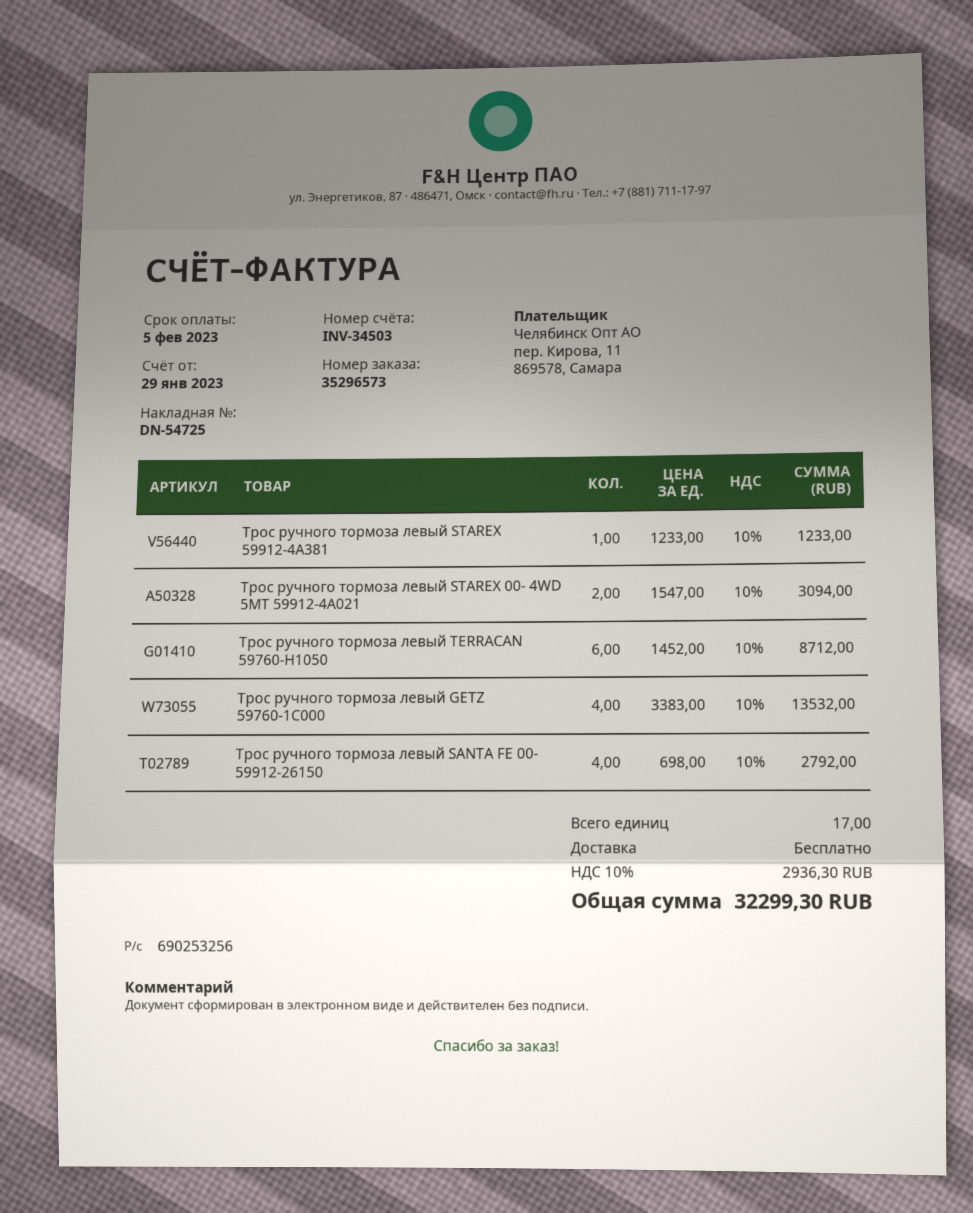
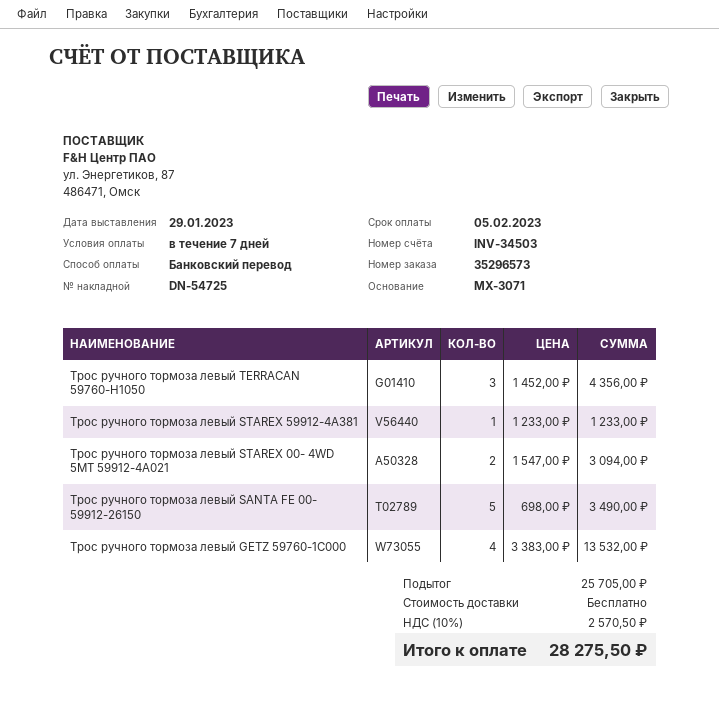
Трос ручного тормоза левый TERRACAN 59760-H1050: 6 x 1452.00 = 8712.00 -> 3 x 1452.00 = 4356.00
Трос ручного тормоза левый SANTA FE 00- 59912-26150: 4 x 698.00 = 2792.00 -> 5 x 698.00 = 3490.00
tax: 10% = 2936.30 -> 10% = 2570.50
total: 32299.30 -> 28275.50

